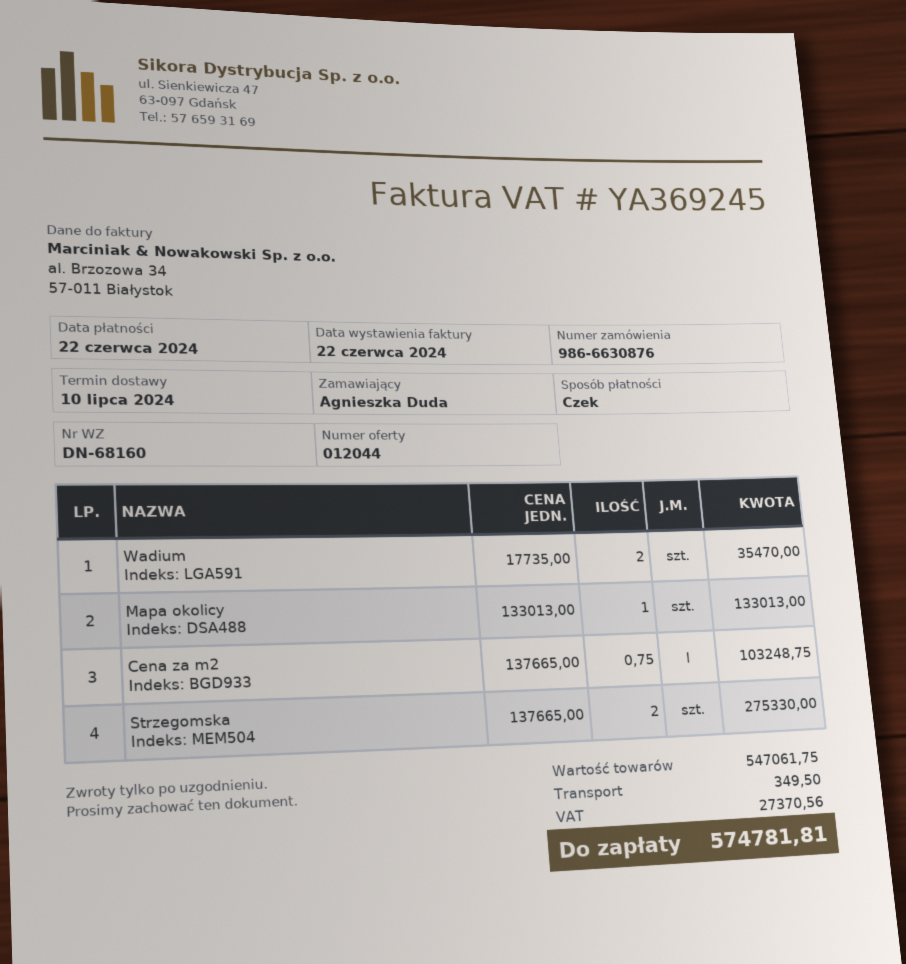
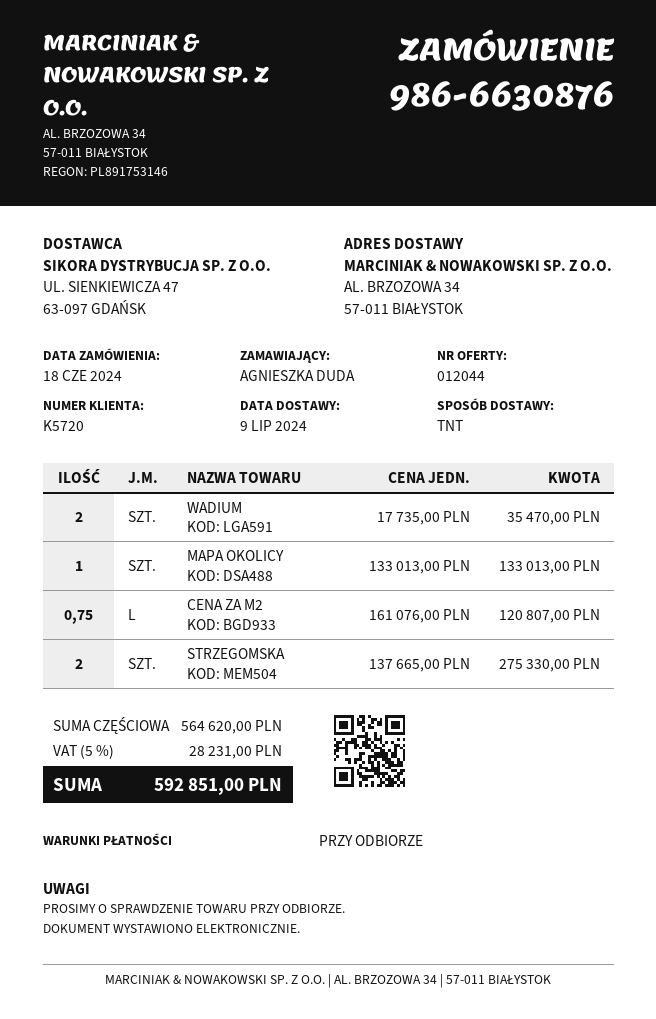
delivery date: 2024-07-10 -> 2024-07-09
Cena za m2: 0.75 x 137665.00 = 103248.75 -> 0.75 x 161076.00 = 120807.00
subtotal: 547061.75 -> 564620.00
shipping: 349.50 -> none
tax: 27370.56 -> 28231.00
total: 574781.81 -> 592851.00

